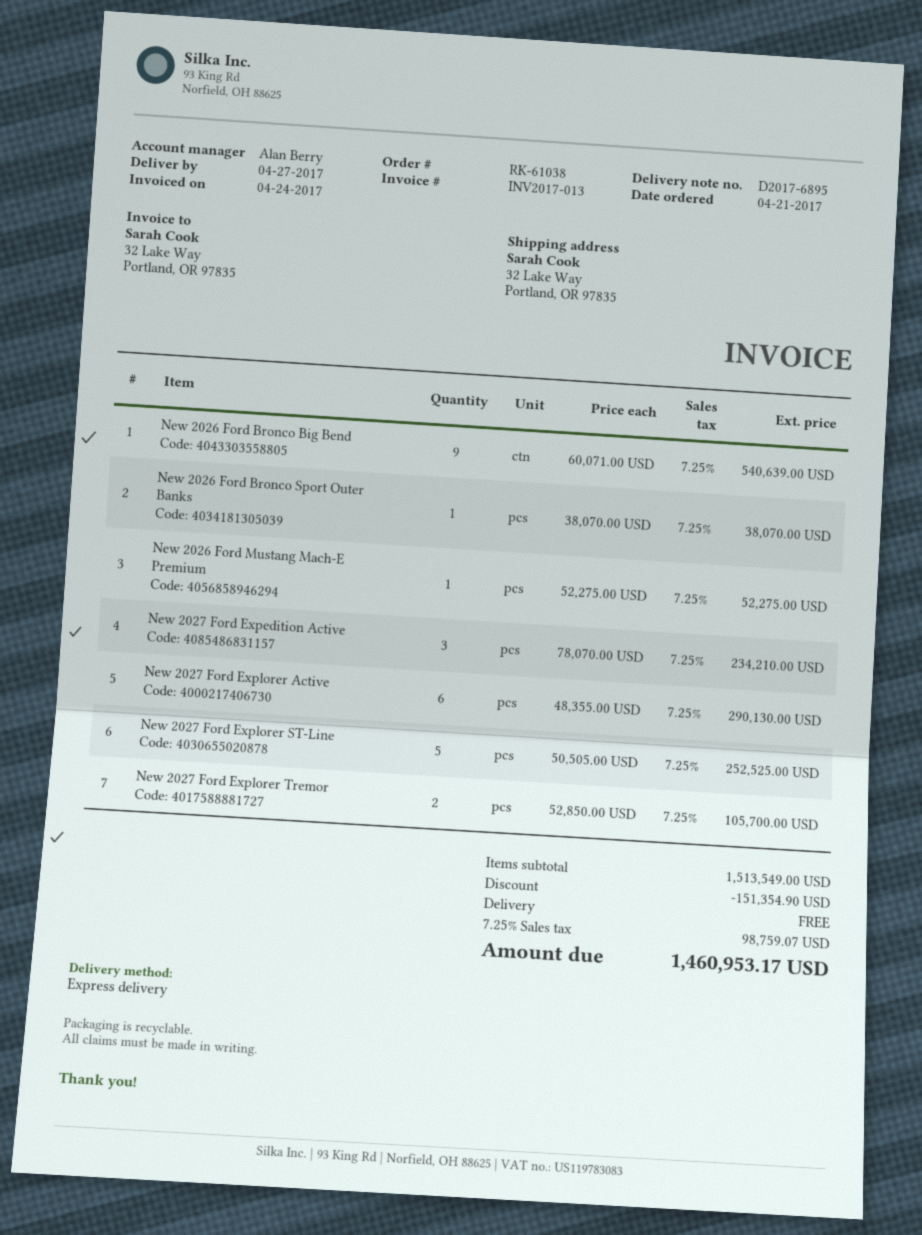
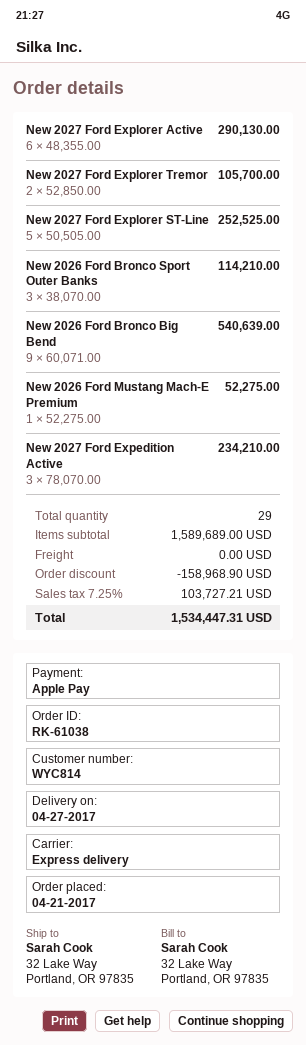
New 2026 Ford Bronco Sport Outer Banks: 1 x 38070.00 = 38070.00 -> 3 x 38070.00 = 114210.00
subtotal: 1513549.00 -> 1589689.00
discount: 151354.90 -> 158968.90
tax: 7.25% = 98759.07 -> 7.25% = 103727.21
total: 1460953.17 -> 1534447.31

